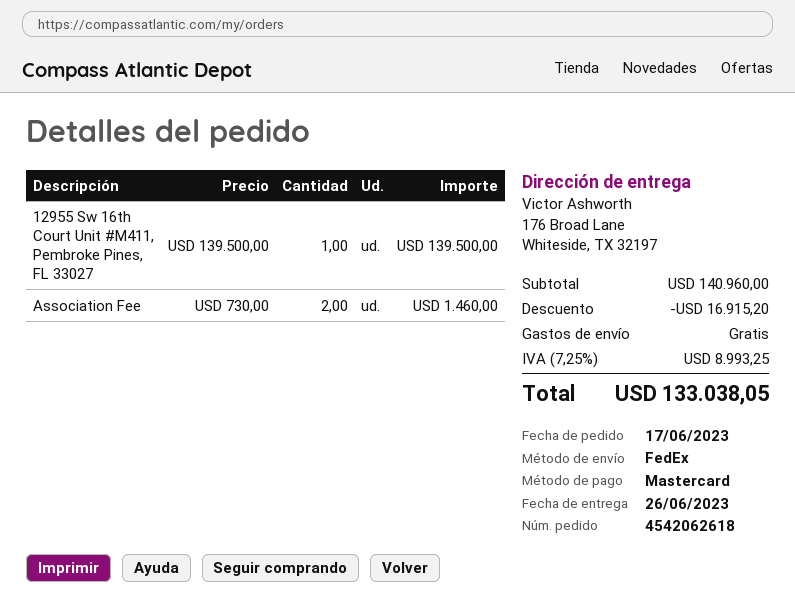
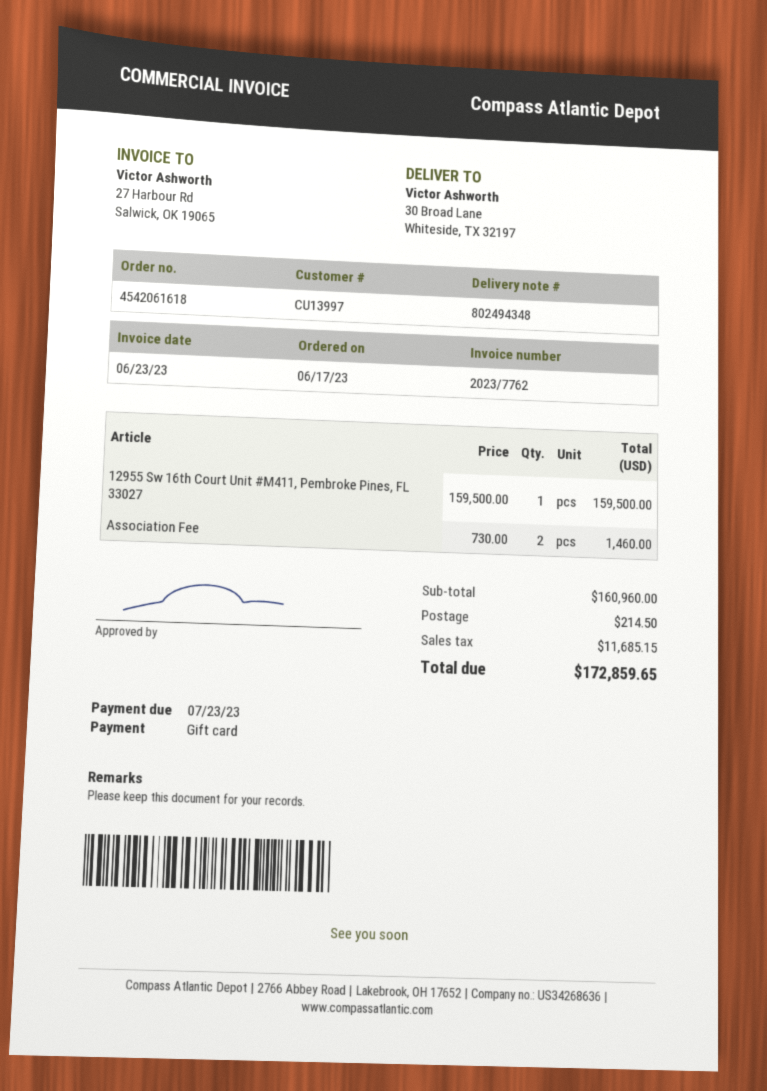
order number: 4542062618 -> 4542061618
payment method: Mastercard -> gift card
ship to: 176 Broad Lane, Whiteside, TX 32197 -> 30 Broad Lane, Whiteside, TX 32197
12955 Sw 16th Court Unit #M411, Pembroke Pines, FL 33027: 1 x 139500.00 = 139500.00 -> 1 x 159500.00 = 159500.00
subtotal: 140960.00 -> 160960.00
discount: 16915.20 -> none
shipping: 0.00 -> 214.50
tax: 8993.25 -> 11685.15
total: 133038.05 -> 172859.65

